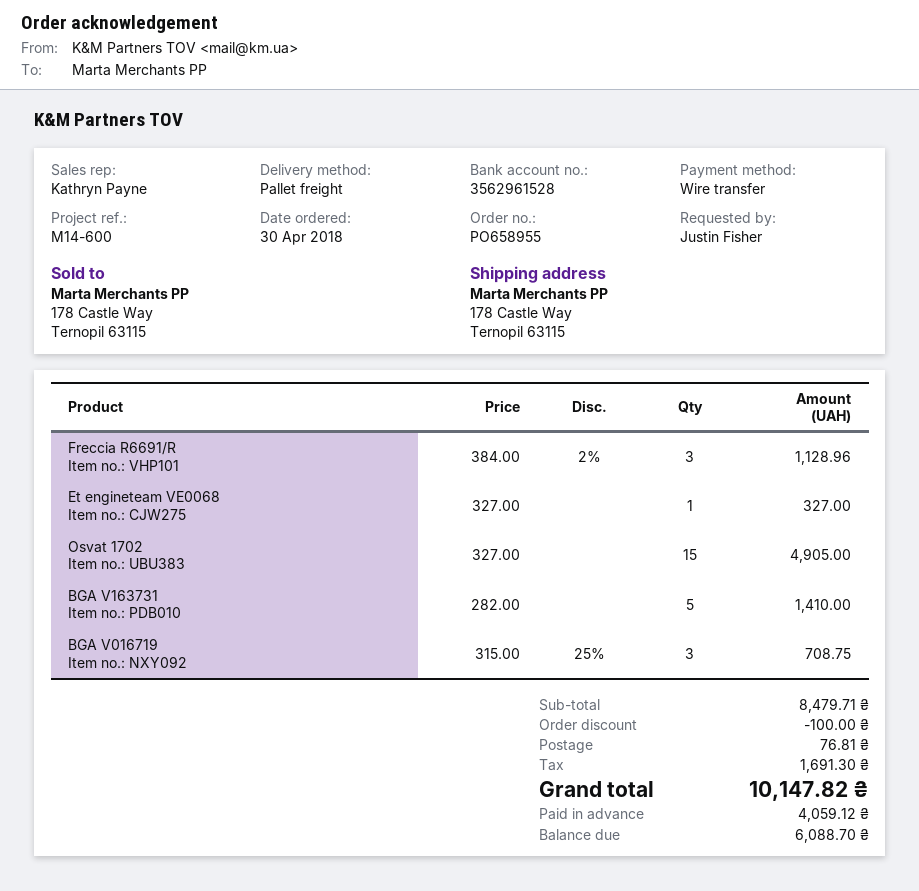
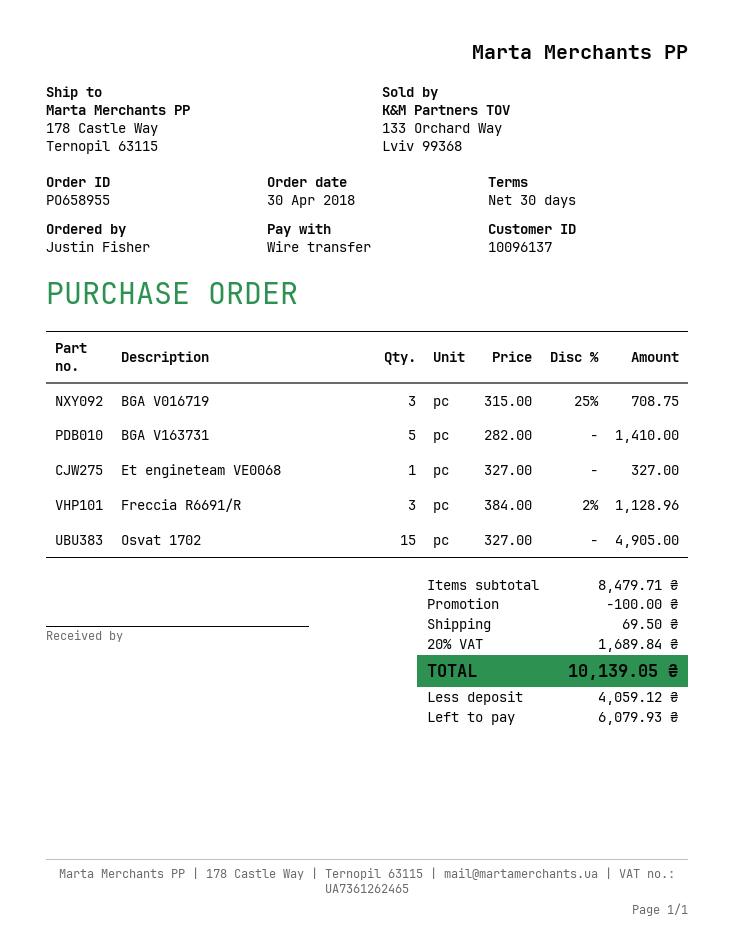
shipping: 76.81 -> 69.50
tax: 1691.30 -> 1689.84
total: 10147.82 -> 10139.05
balance: 6088.70 -> 6079.93

